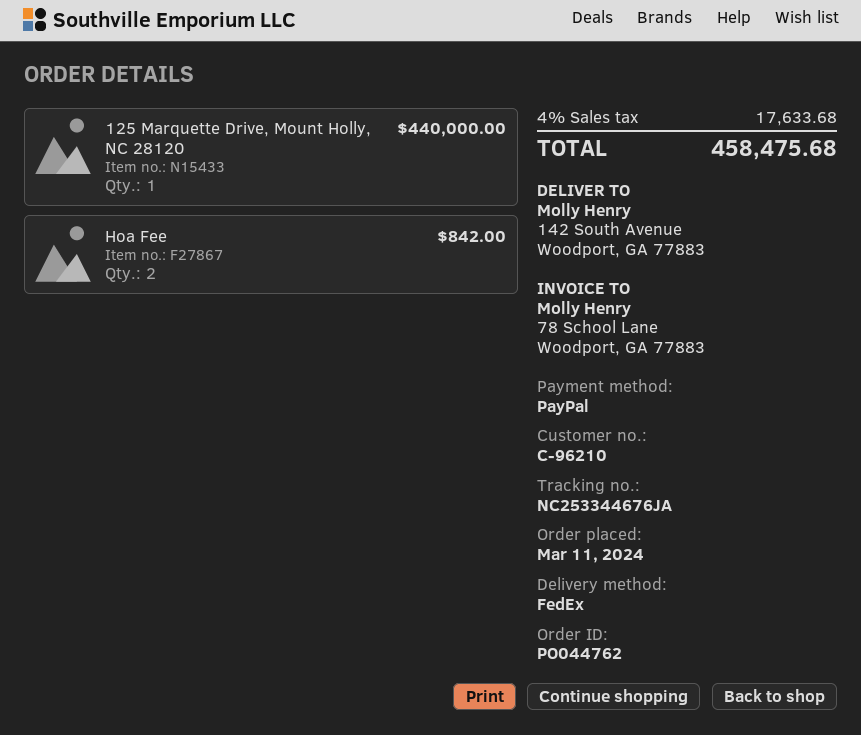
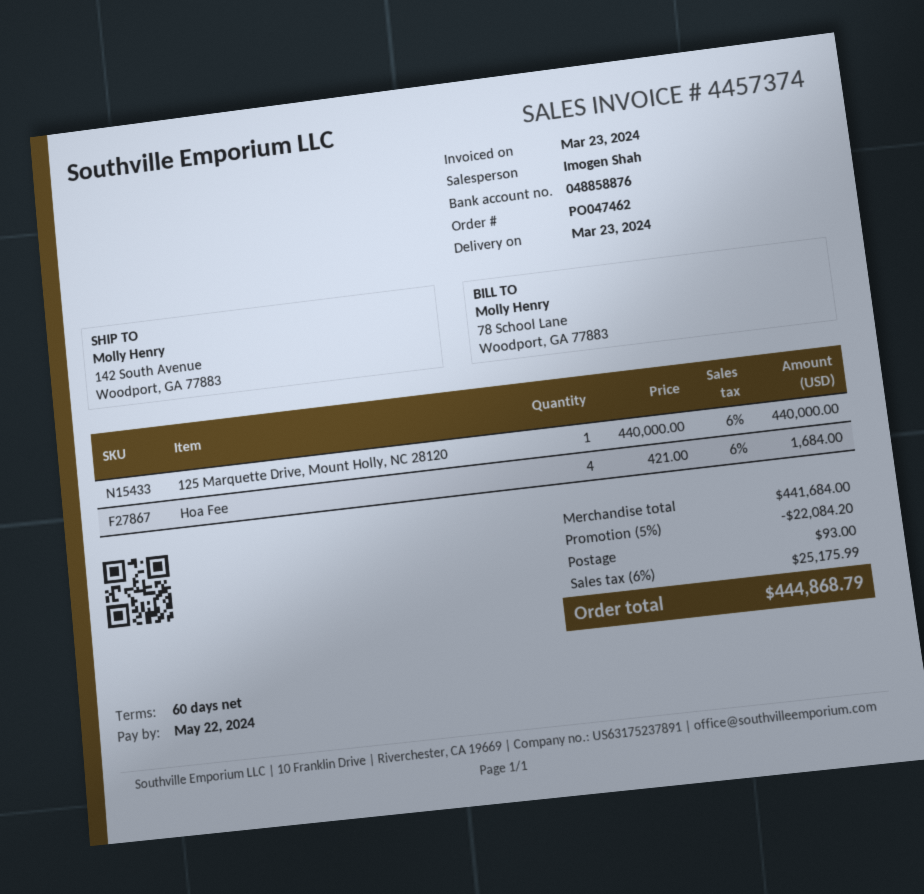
order number: PO044762 -> PO047462
Hoa Fee: 2 for 842.00 -> 4 for 1684.00
discount: none -> 5% = 22084.20
shipping: none -> 93.00
tax: 4% = 17633.68 -> 6% = 25175.99
total: 458475.68 -> 444868.79

